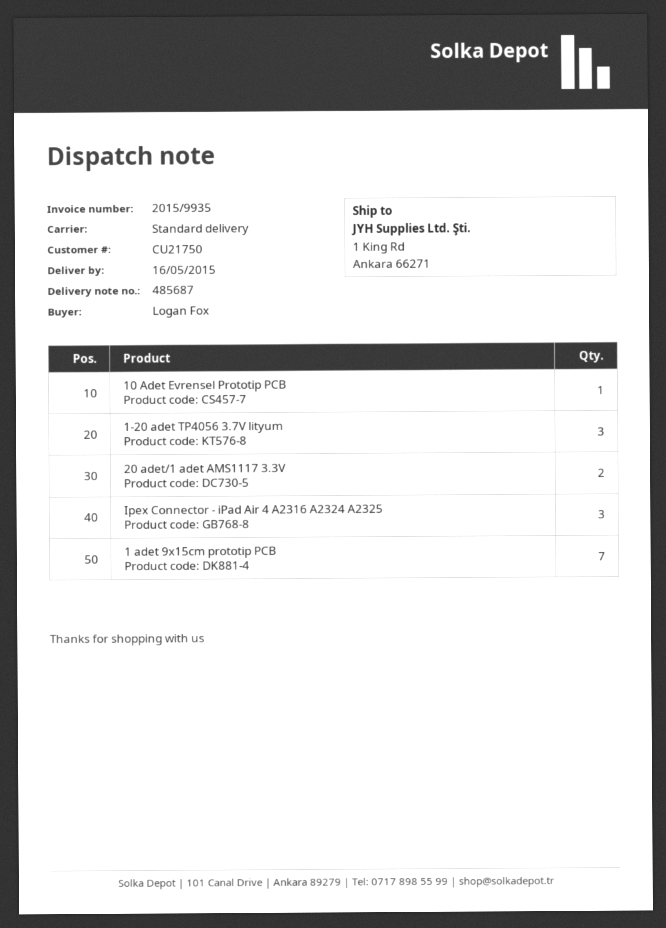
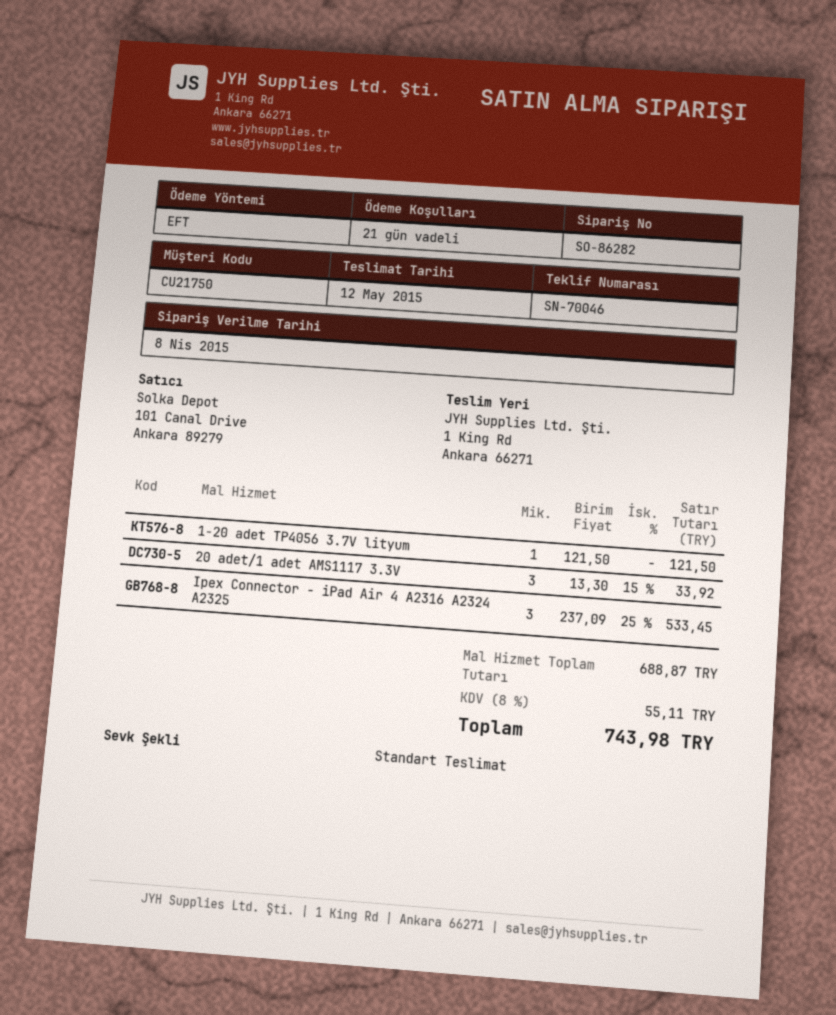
delivery date: 2015-05-16 -> 2015-05-12
10 Adet Evrensel Prototip PCB: 1 -> none
1-20 adet TP4056 3.7V lityum: 3 -> 1
20 adet/1 adet AMS1117 3.3V: 2 -> 3
1 adet 9x15cm prototip PCB: 7 -> none

